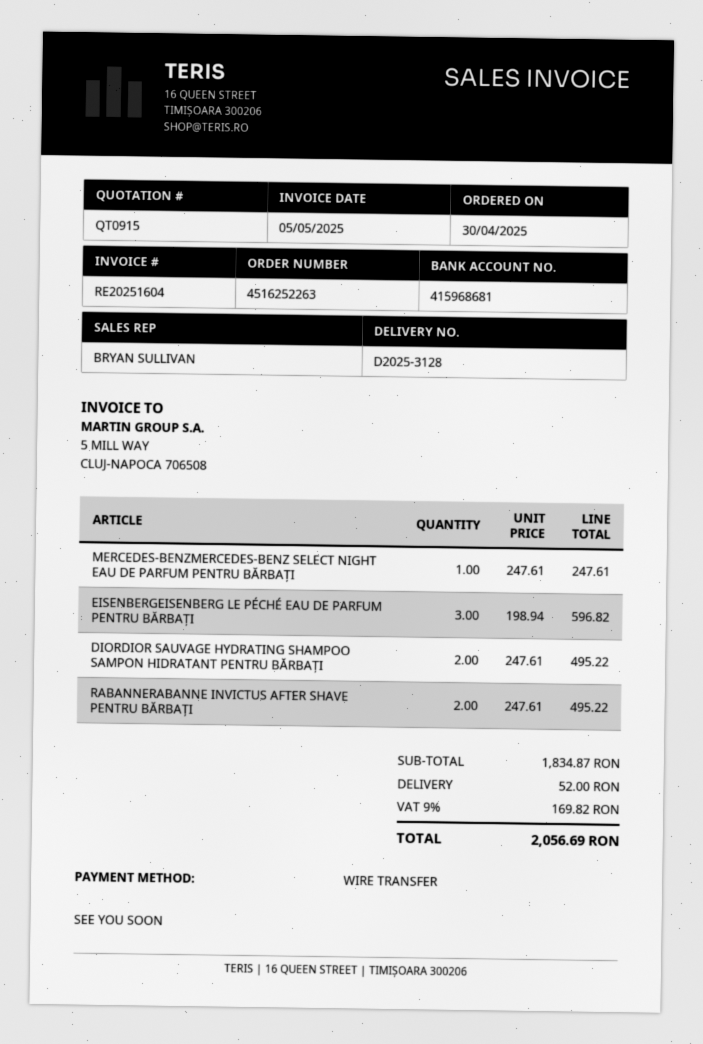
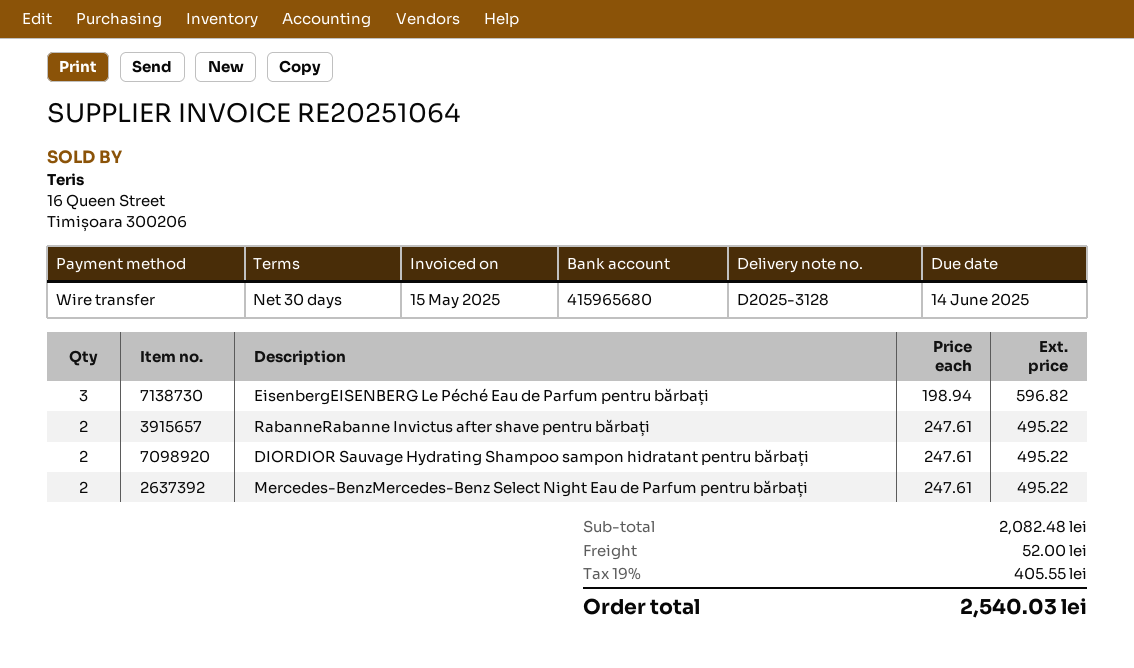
invoice number: RE20251604 -> RE20251064
invoice date: 2025-05-05 -> 2025-05-15
bank account: 415968681 -> 415965680
MERCEDES-BENZMERCEDES-BENZ SELECT NIGHT EAU DE PARFUM PENTRU BĂRBAȚI: 1 x 247.61 = 247.61 -> 2 x 247.61 = 495.22
subtotal: 1834.87 -> 2082.48
tax: 9% = 169.82 -> 19% = 405.55
total: 2056.69 -> 2540.03

